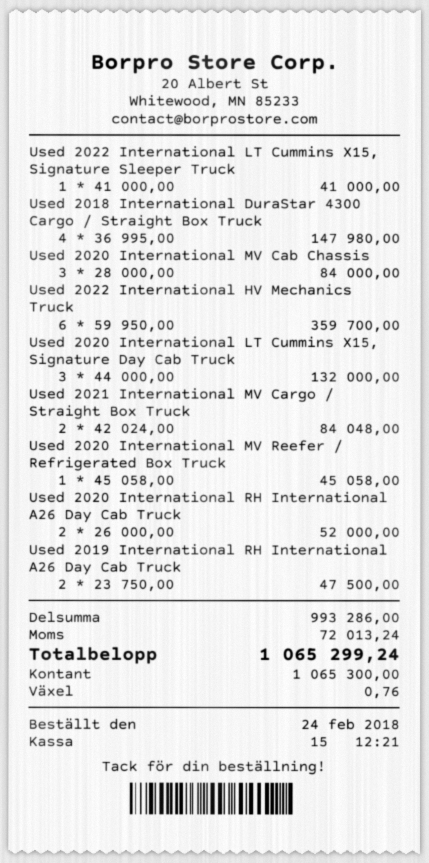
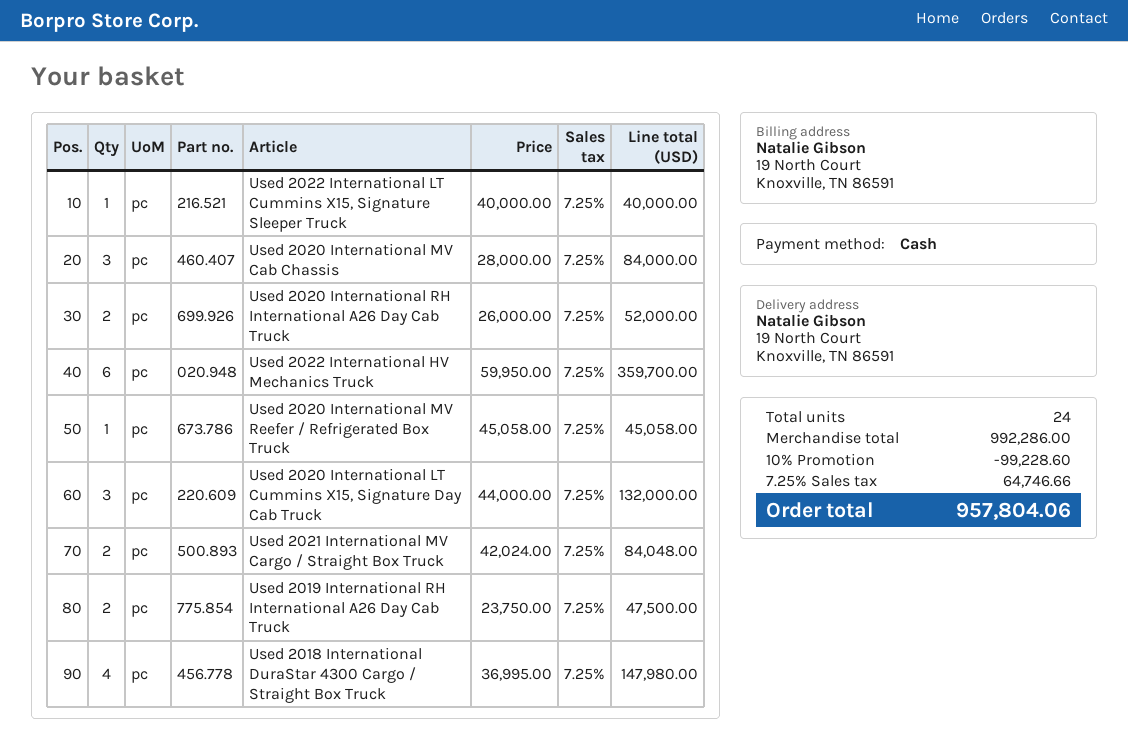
Used 2022 International LT Cummins X15, Signature Sleeper Truck: 1 x 41000.00 = 41000.00 -> 1 x 40000.00 = 40000.00
subtotal: 993286.00 -> 992286.00
discount: none -> 10% = 99228.60
tax: 72013.24 -> 64746.66
total: 1065299.24 -> 957804.06

